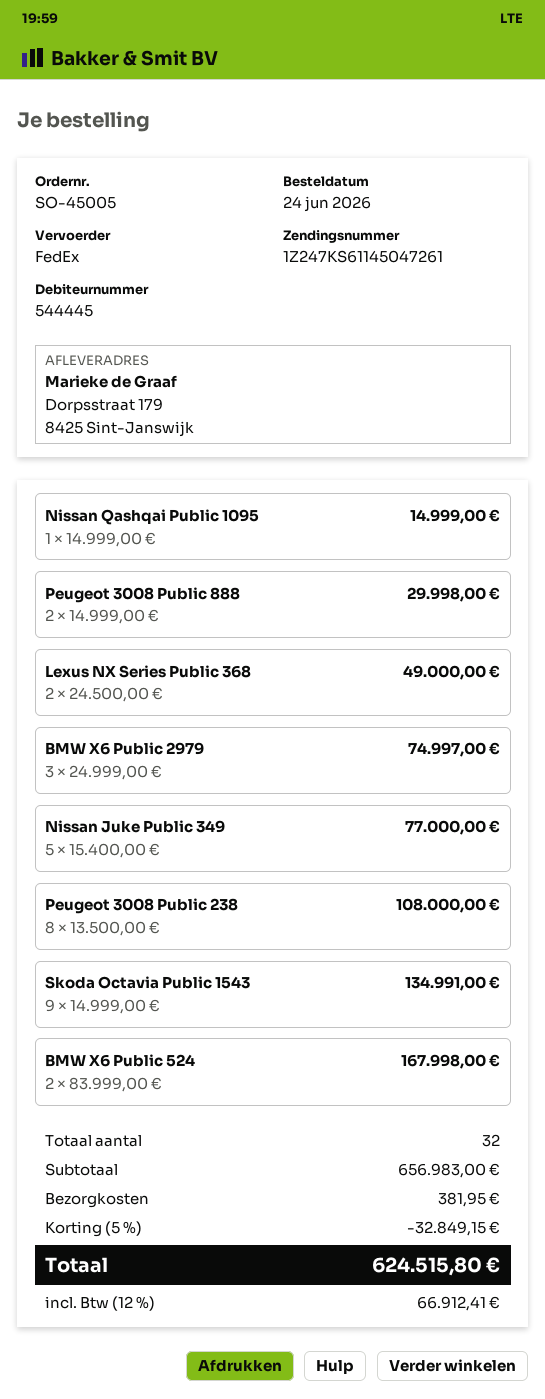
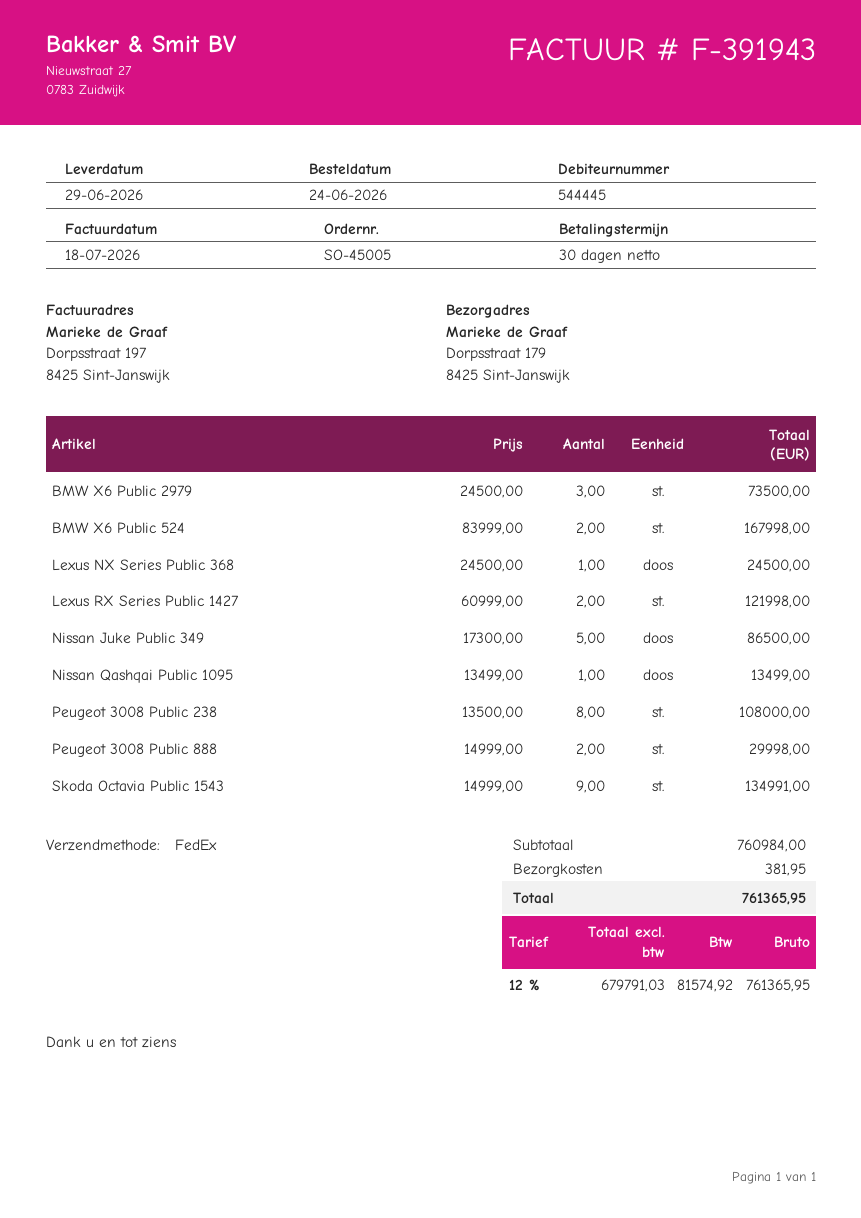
Nissan Qashqai Public 1095: 1 x 14999.00 = 14999.00 -> 1 x 13499.00 = 13499.00
Lexus NX Series Public 368: 2 x 24500.00 = 49000.00 -> 1 x 24500.00 = 24500.00
BMW X6 Public 2979: 3 x 24999.00 = 74997.00 -> 3 x 24500.00 = 73500.00
Nissan Juke Public 349: 5 x 15400.00 = 77000.00 -> 5 x 17300.00 = 86500.00
Lexus RX Series Public 1427: none -> 2 x 60999.00 = 121998.00
subtotal: 656983.00 -> 760984.00
discount: 5% = 32849.15 -> none
tax: 12% = 66912.41 -> 12% = 81574.92
total: 624515.80 -> 761365.95

